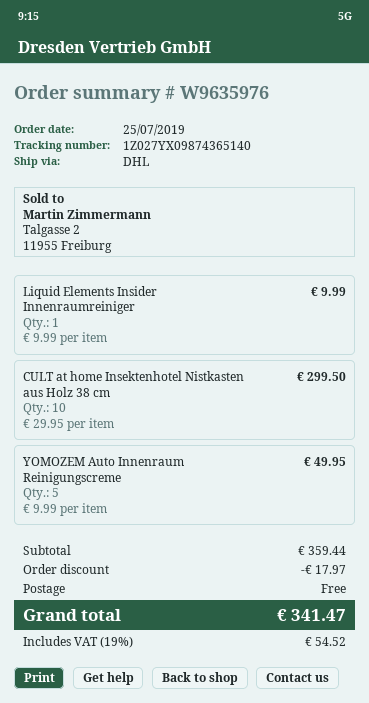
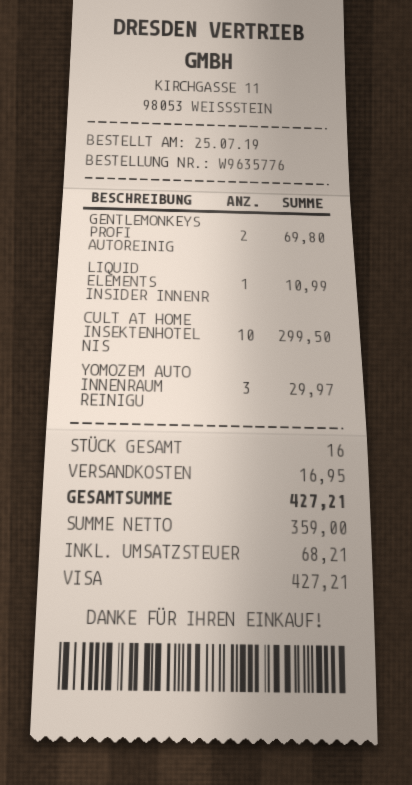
order number: W9635976 -> W9635776
Liquid Elements Insider Innenraumreiniger: 1 for 9.99 -> 1 for 10.99
YOMOZEM Auto Innenraum Reinigungscreme: 5 for 49.95 -> 3 for 29.97
GENTLEMONKEYS PROFI AUTOREINIG: none -> 2 for 69.80
discount: 17.97 -> none
shipping: 0.00 -> 16.95
tax: 54.52 -> 68.21
total: 341.47 -> 427.21

